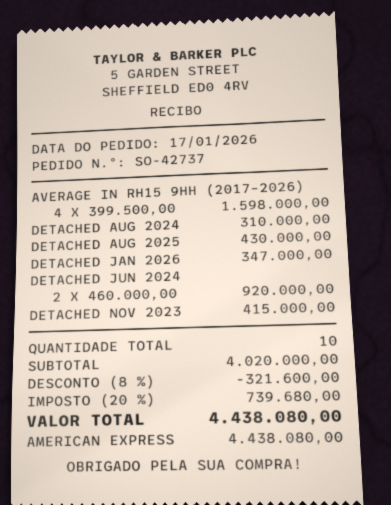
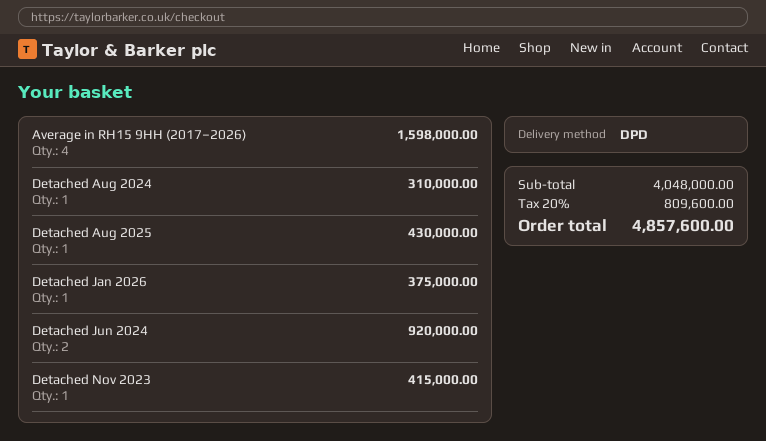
DETACHED JAN 2026: 1 for 347000.00 -> 1 for 375000.00
subtotal: 4020000.00 -> 4048000.00
discount: 8% = 321600.00 -> none
tax: 20% = 739680.00 -> 20% = 809600.00
total: 4438080.00 -> 4857600.00

